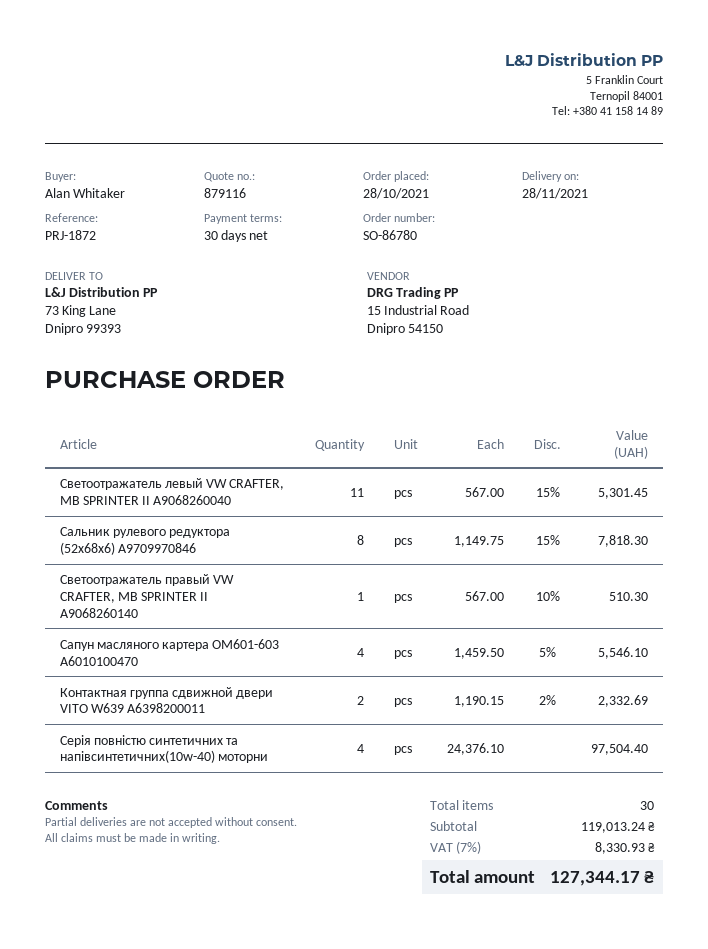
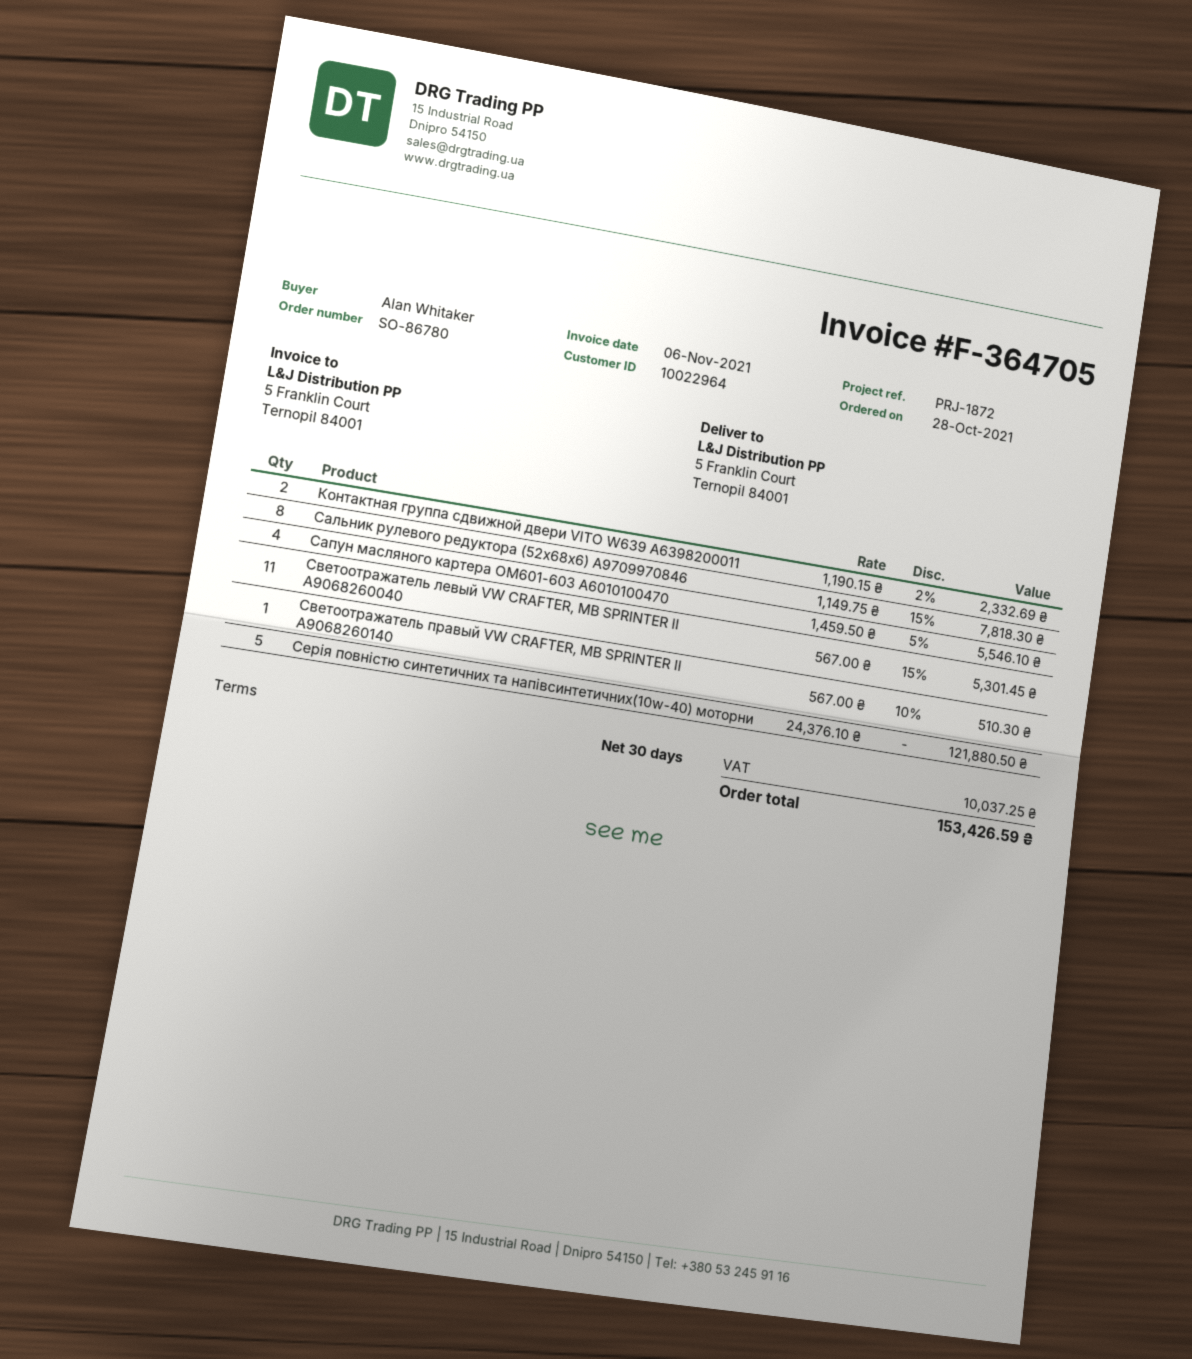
ship to: 73 King Lane, Dnipro 99393 -> 5 Franklin Court, Ternopil 84001
Серія повністю синтетичних та напівсинтетичних(10w-40) моторни: 4 x 24376.10 = 97504.40 -> 5 x 24376.10 = 121880.50
tax: 8330.93 -> 10037.25
total: 127344.17 -> 153426.59

